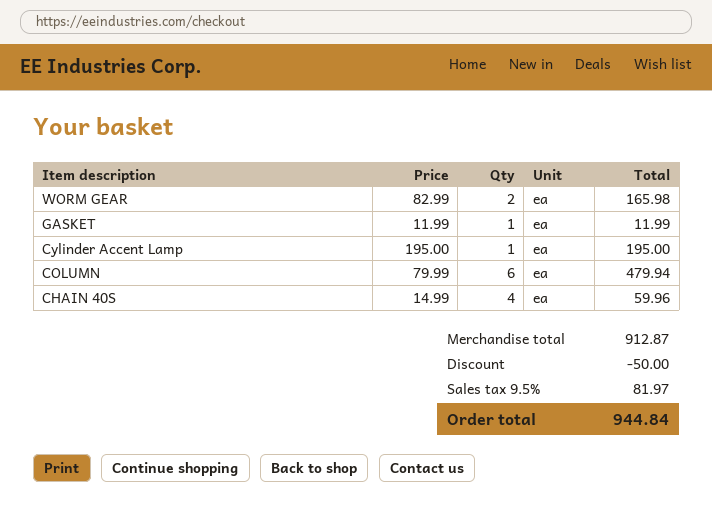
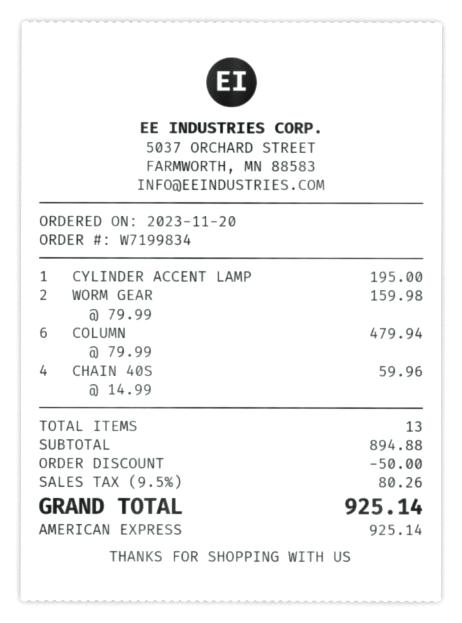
WORM GEAR: 2 x 82.99 = 165.98 -> 2 x 79.99 = 159.98
GASKET: 1 x 11.99 = 11.99 -> none
subtotal: 912.87 -> 894.88
tax: 9.5% = 81.97 -> 9.5% = 80.26
total: 944.84 -> 925.14

